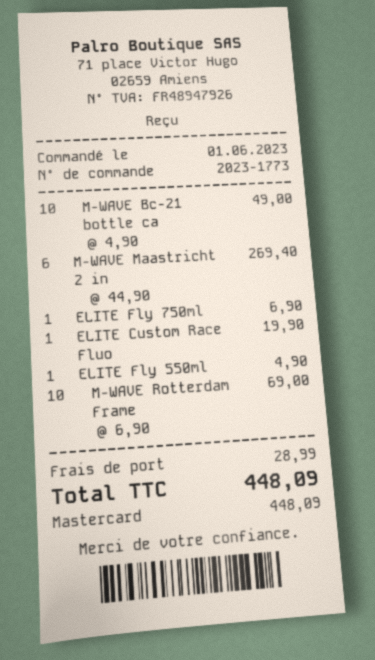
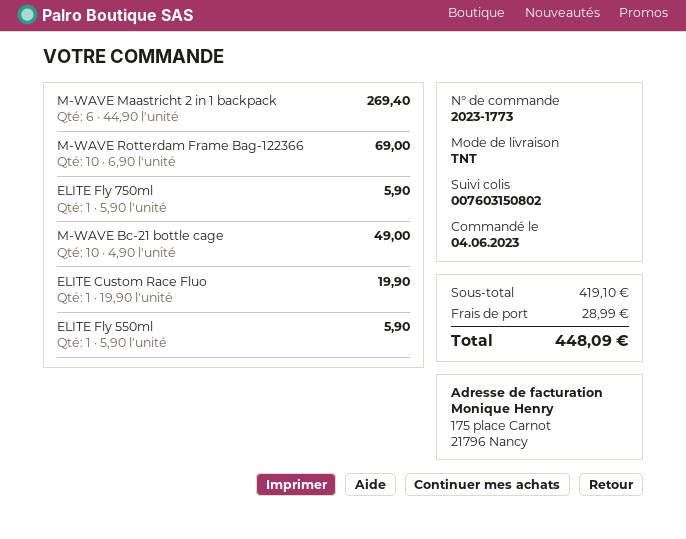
order date: 2023-06-01 -> 2023-06-04
ELITE Fly 750ml: 1 x 6.90 = 6.90 -> 1 x 5.90 = 5.90
ELITE Fly 550ml: 1 x 4.90 = 4.90 -> 1 x 5.90 = 5.90

